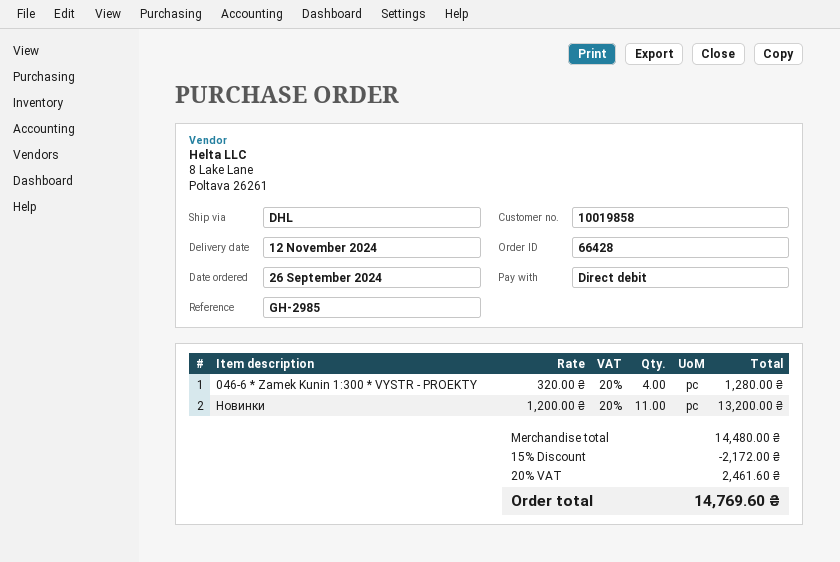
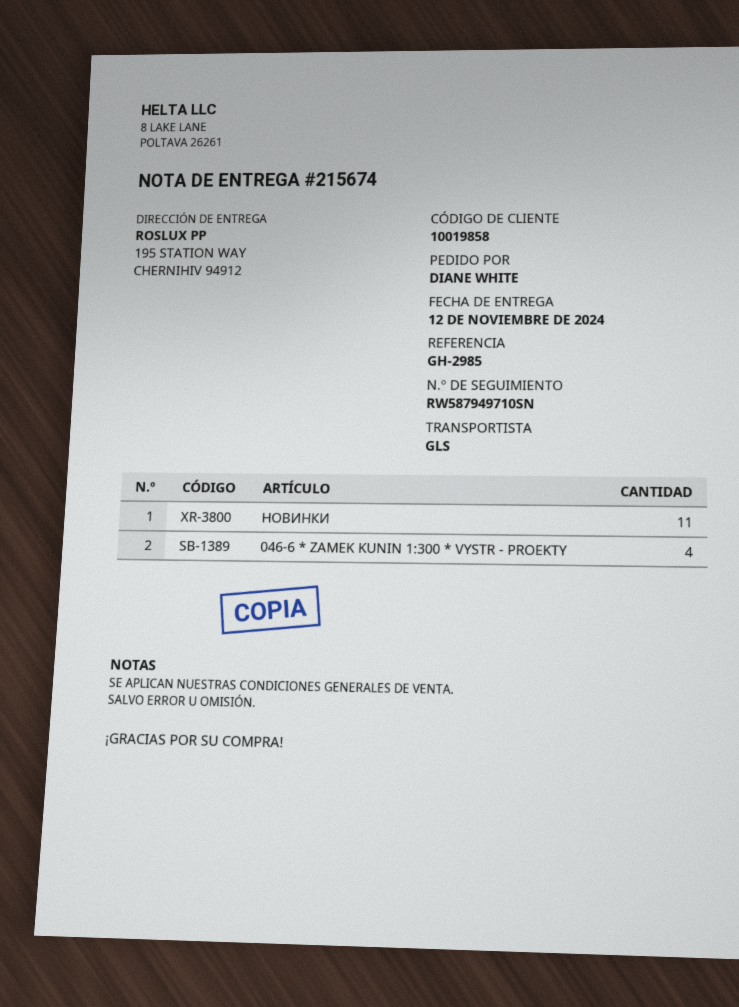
shipping method: DHL -> GLS

